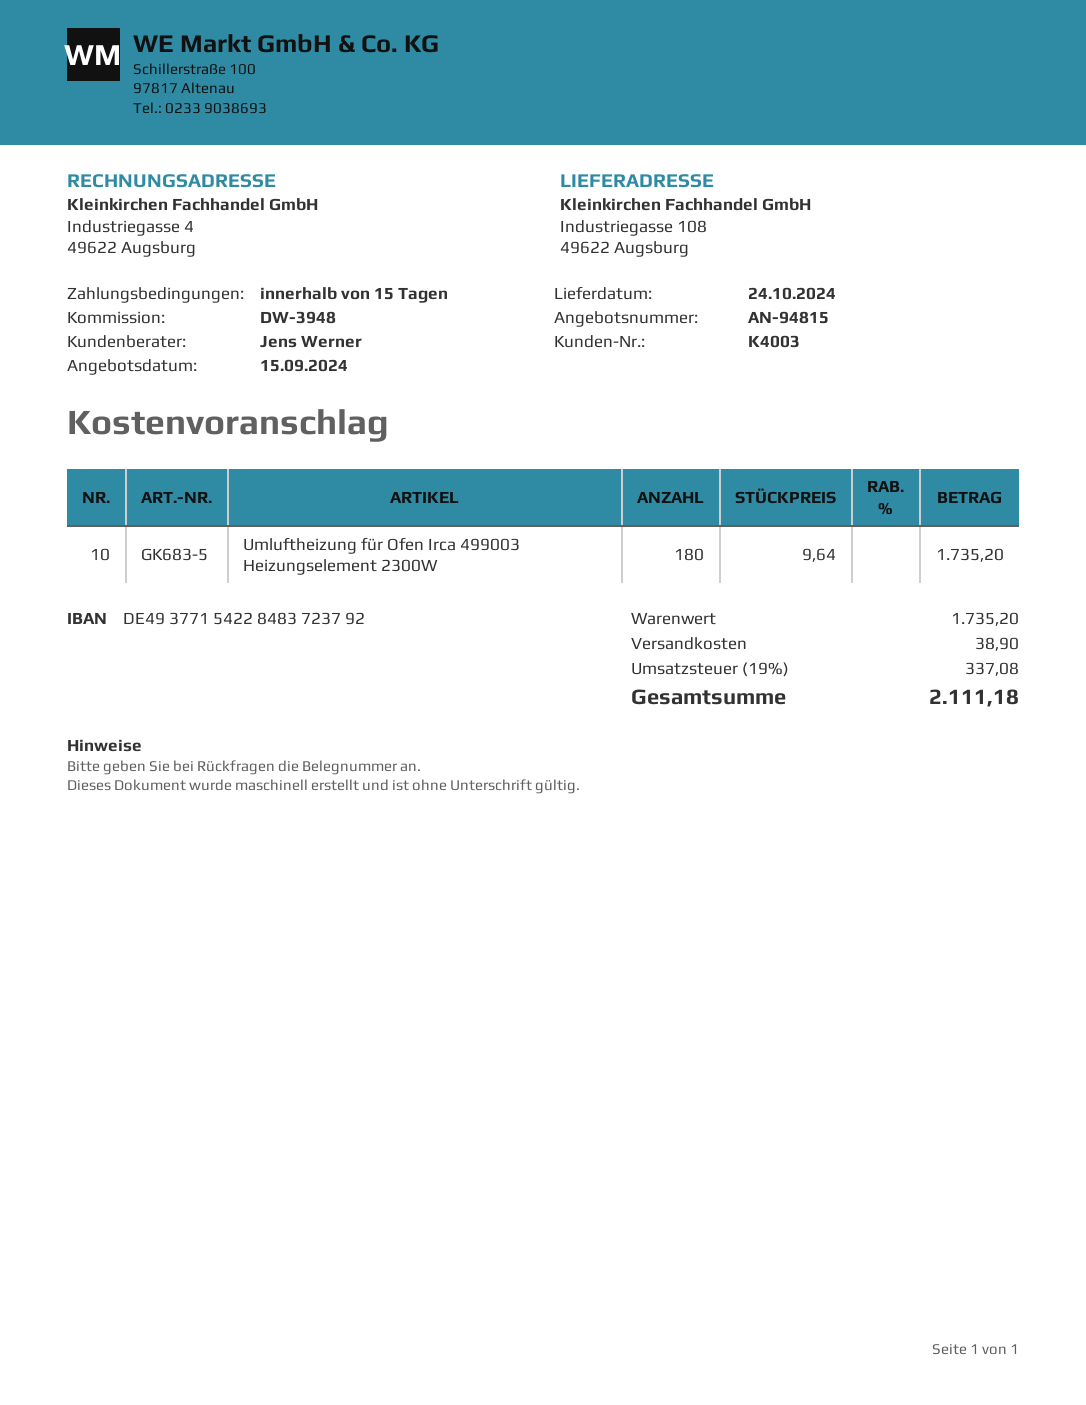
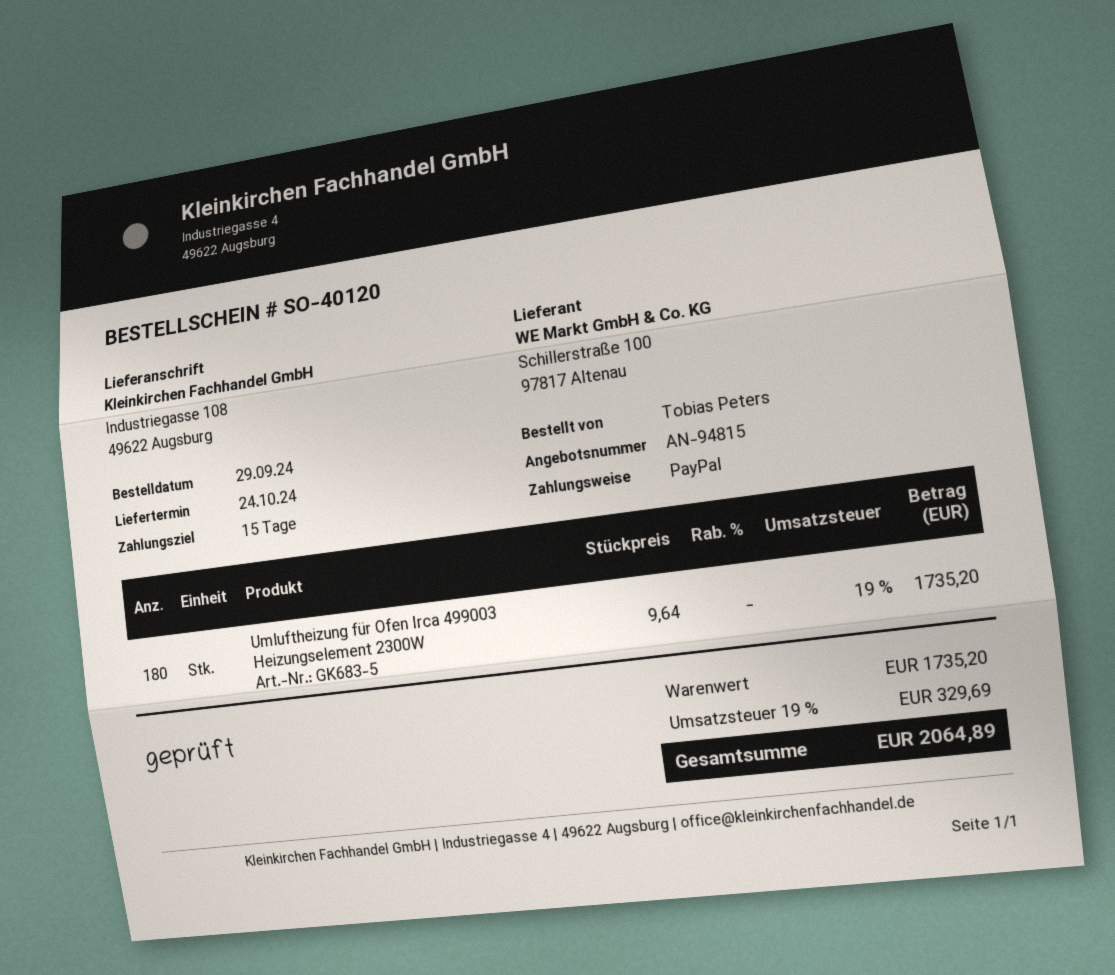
shipping: 38.90 -> none
tax: 19% = 337.08 -> 19% = 329.69
total: 2111.18 -> 2064.89

